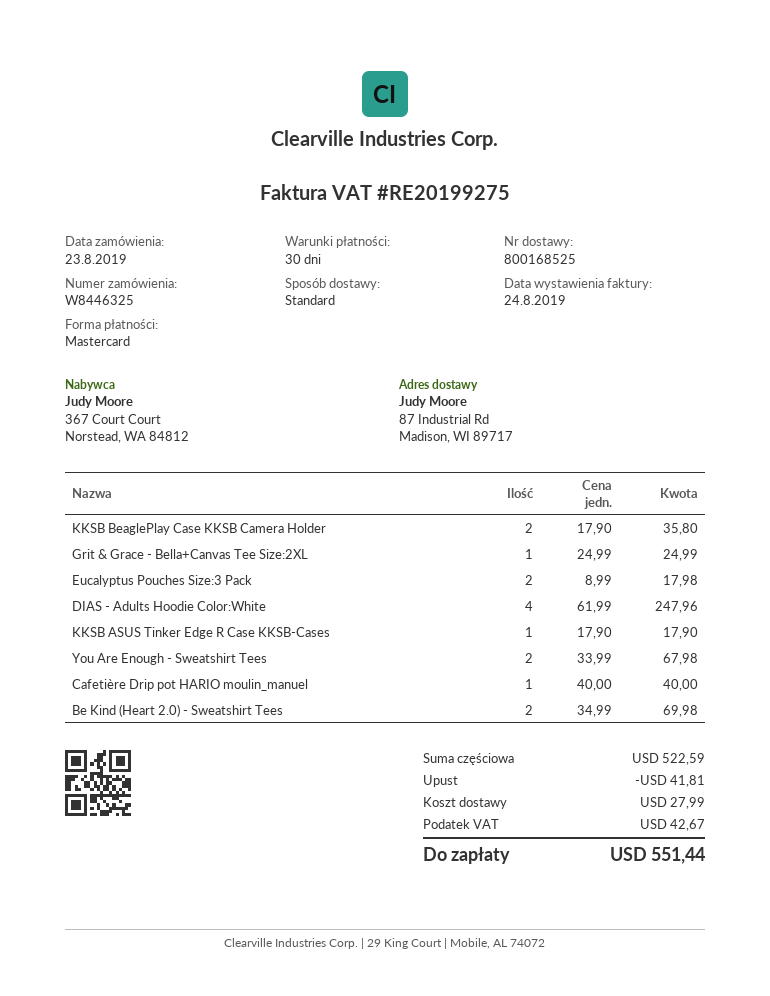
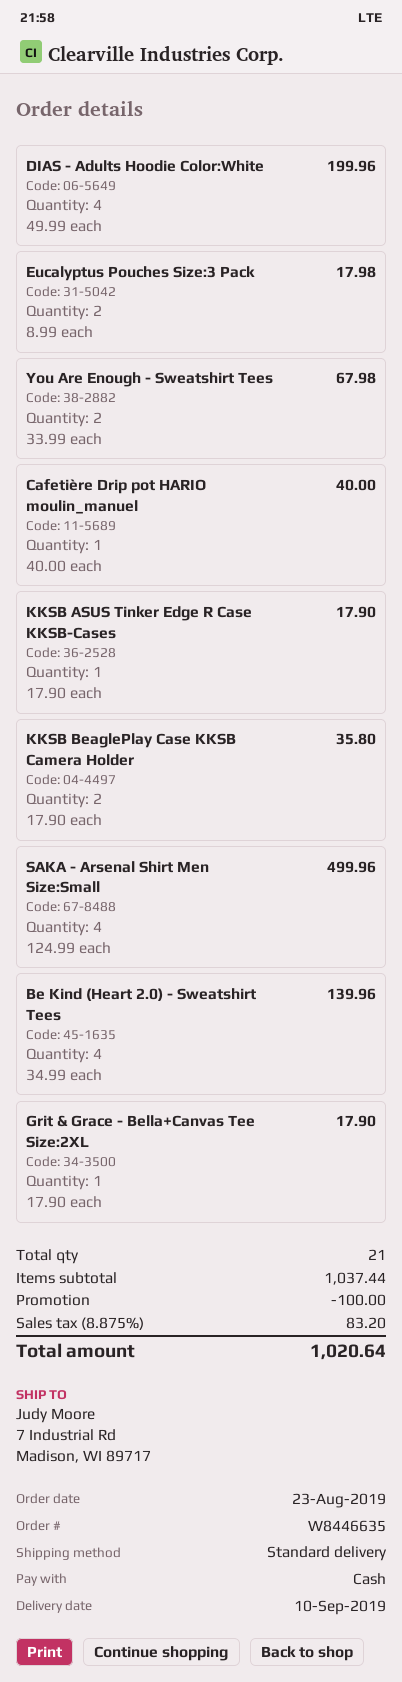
order number: W8446325 -> W8446635
payment method: Mastercard -> cash
ship to: 87 Industrial Rd, Madison, WI 89717 -> 7 Industrial Rd, Madison, WI 89717
Grit & Grace - Bella+Canvas Tee Size:2XL: 1 x 24.99 = 24.99 -> 1 x 17.90 = 17.90
DIAS - Adults Hoodie Color:White: 4 x 61.99 = 247.96 -> 4 x 49.99 = 199.96
Be Kind (Heart 2.0) - Sweatshirt Tees: 2 x 34.99 = 69.98 -> 4 x 34.99 = 139.96
SAKA - Arsenal Shirt Men Size:Small: none -> 4 x 124.99 = 499.96
subtotal: 522.59 -> 1037.44
discount: 41.81 -> 100.00
shipping: 27.99 -> none
tax: 42.67 -> 83.20
total: 551.44 -> 1020.64

